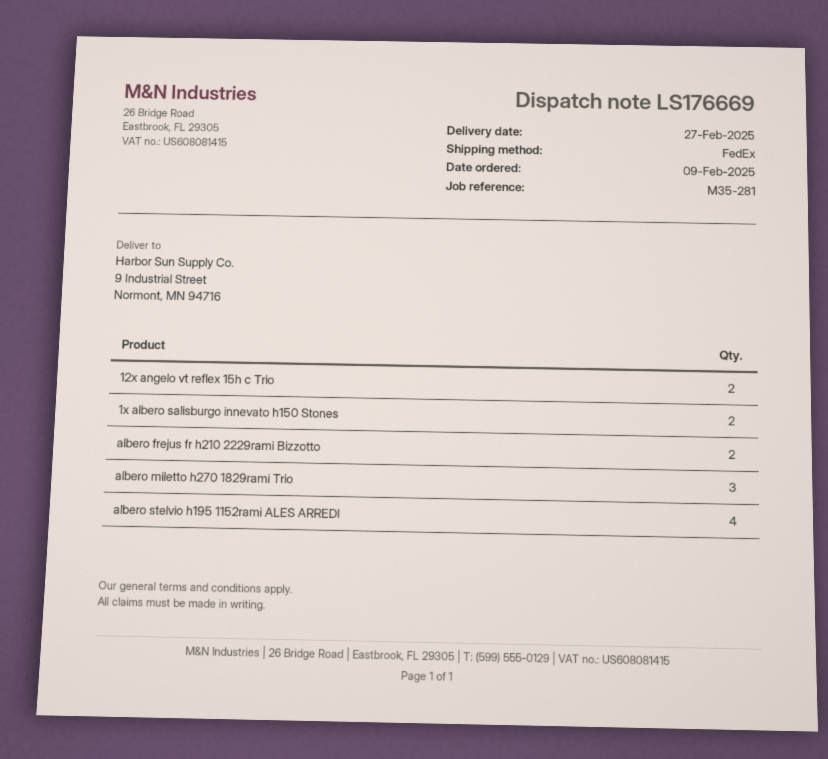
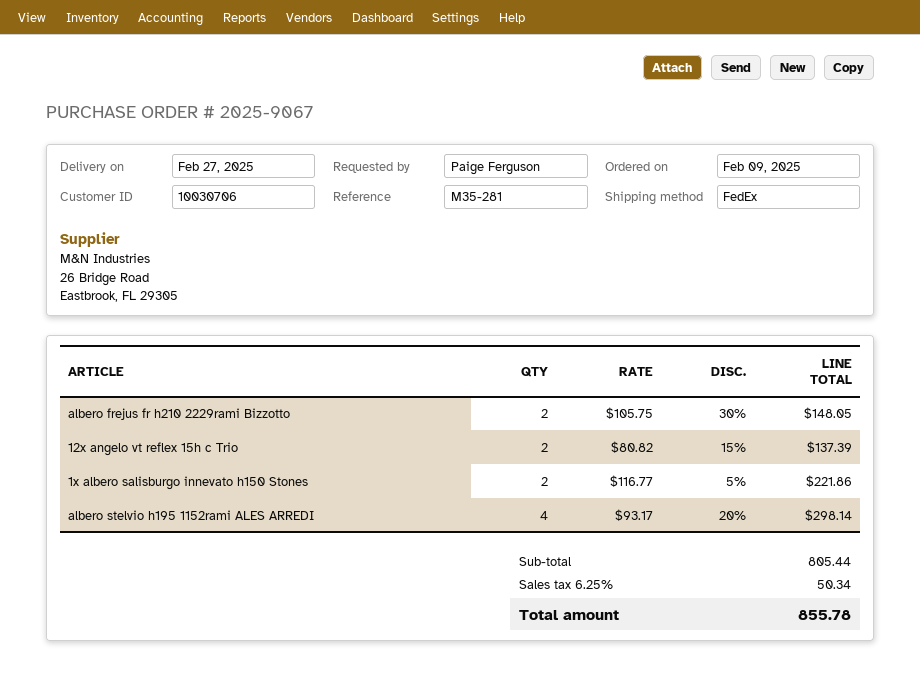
albero miletto h270 1829rami Trio: 3 -> none

